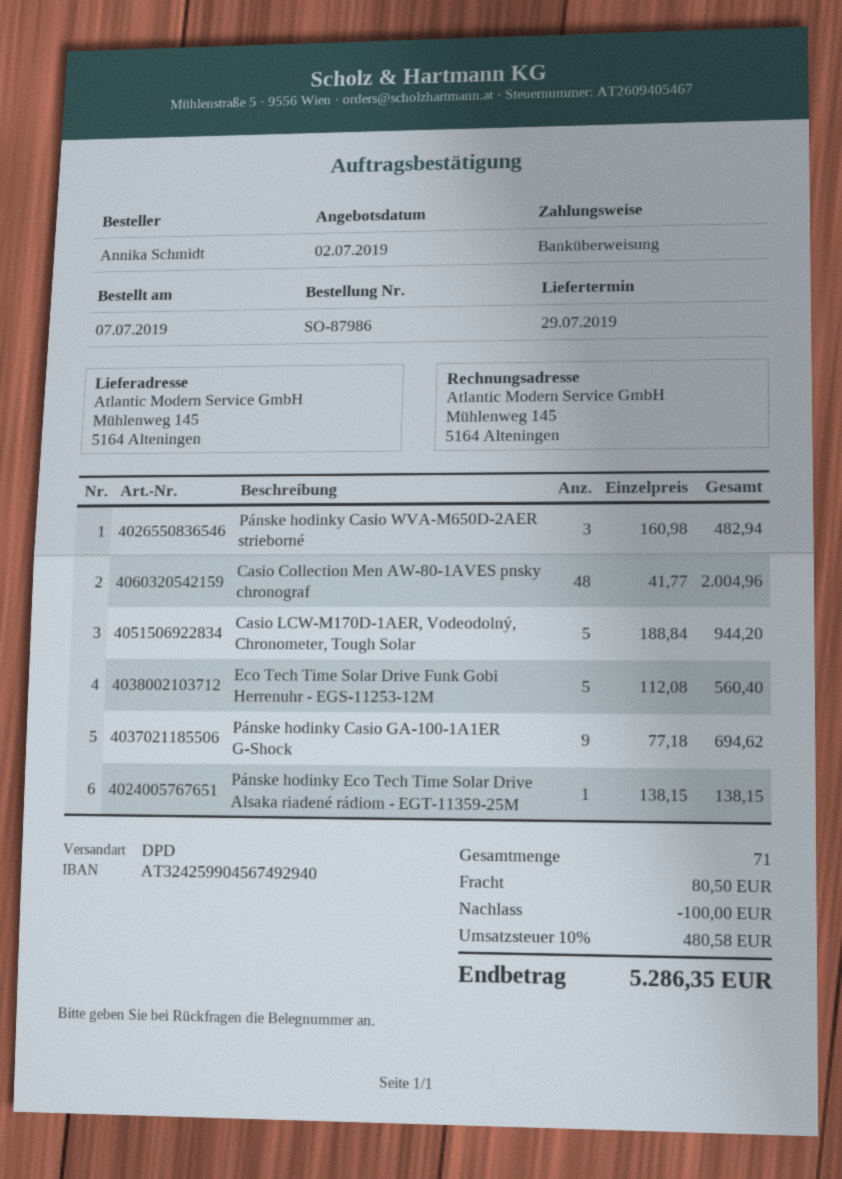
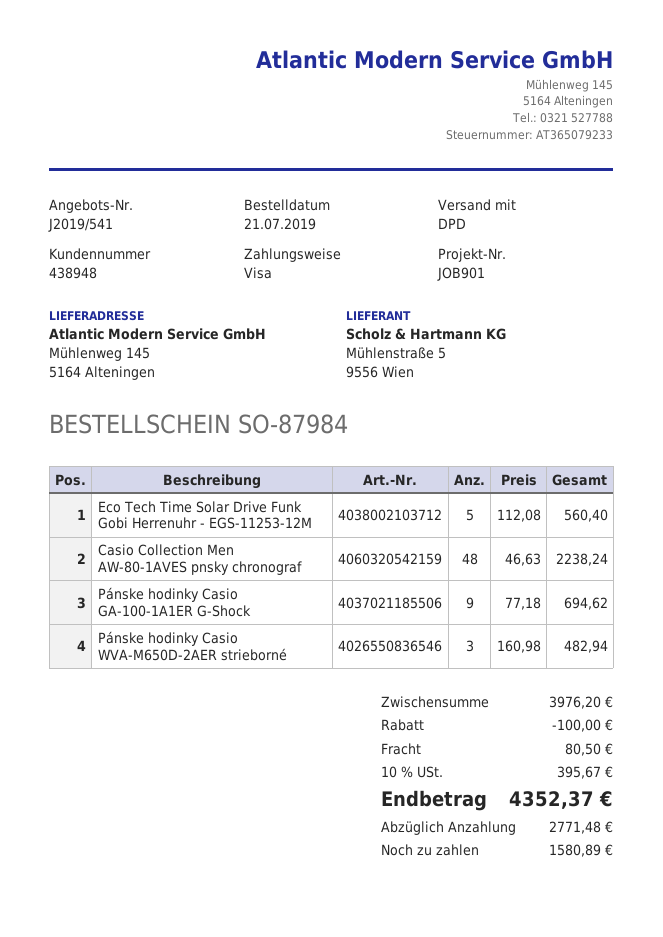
order number: SO-87986 -> SO-87984
order date: 2019-07-07 -> 2019-07-21
payment method: bank transfer -> Visa
Casio Collection Men AW-80-1AVES pnsky chronograf: 48 x 41.77 = 2004.96 -> 48 x 46.63 = 2238.24
Casio LCW-M170D-1AER, Vodeodolný, Chronometer, Tough Solar: 5 x 188.84 = 944.20 -> none
Pánske hodinky Eco Tech Time Solar Drive Alsaka riadené rádiom - EGT-11359-25M: 1 x 138.15 = 138.15 -> none
tax: 10% = 480.58 -> 10% = 395.67
total: 5286.35 -> 4352.37

